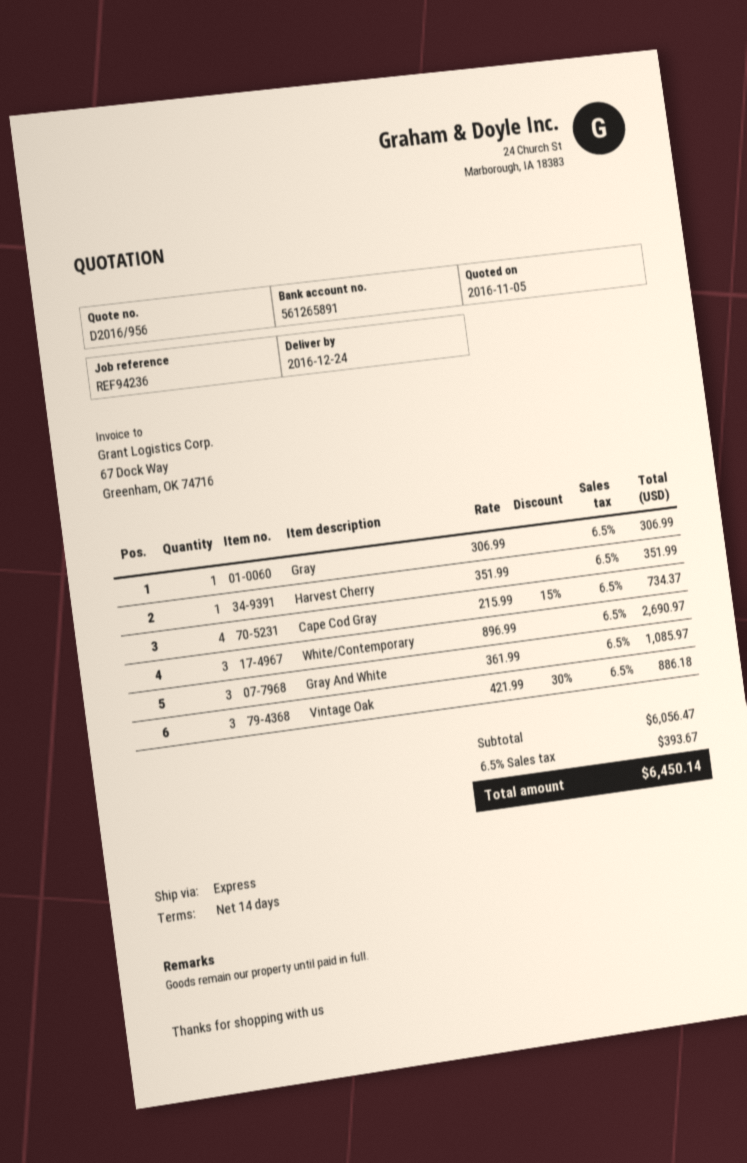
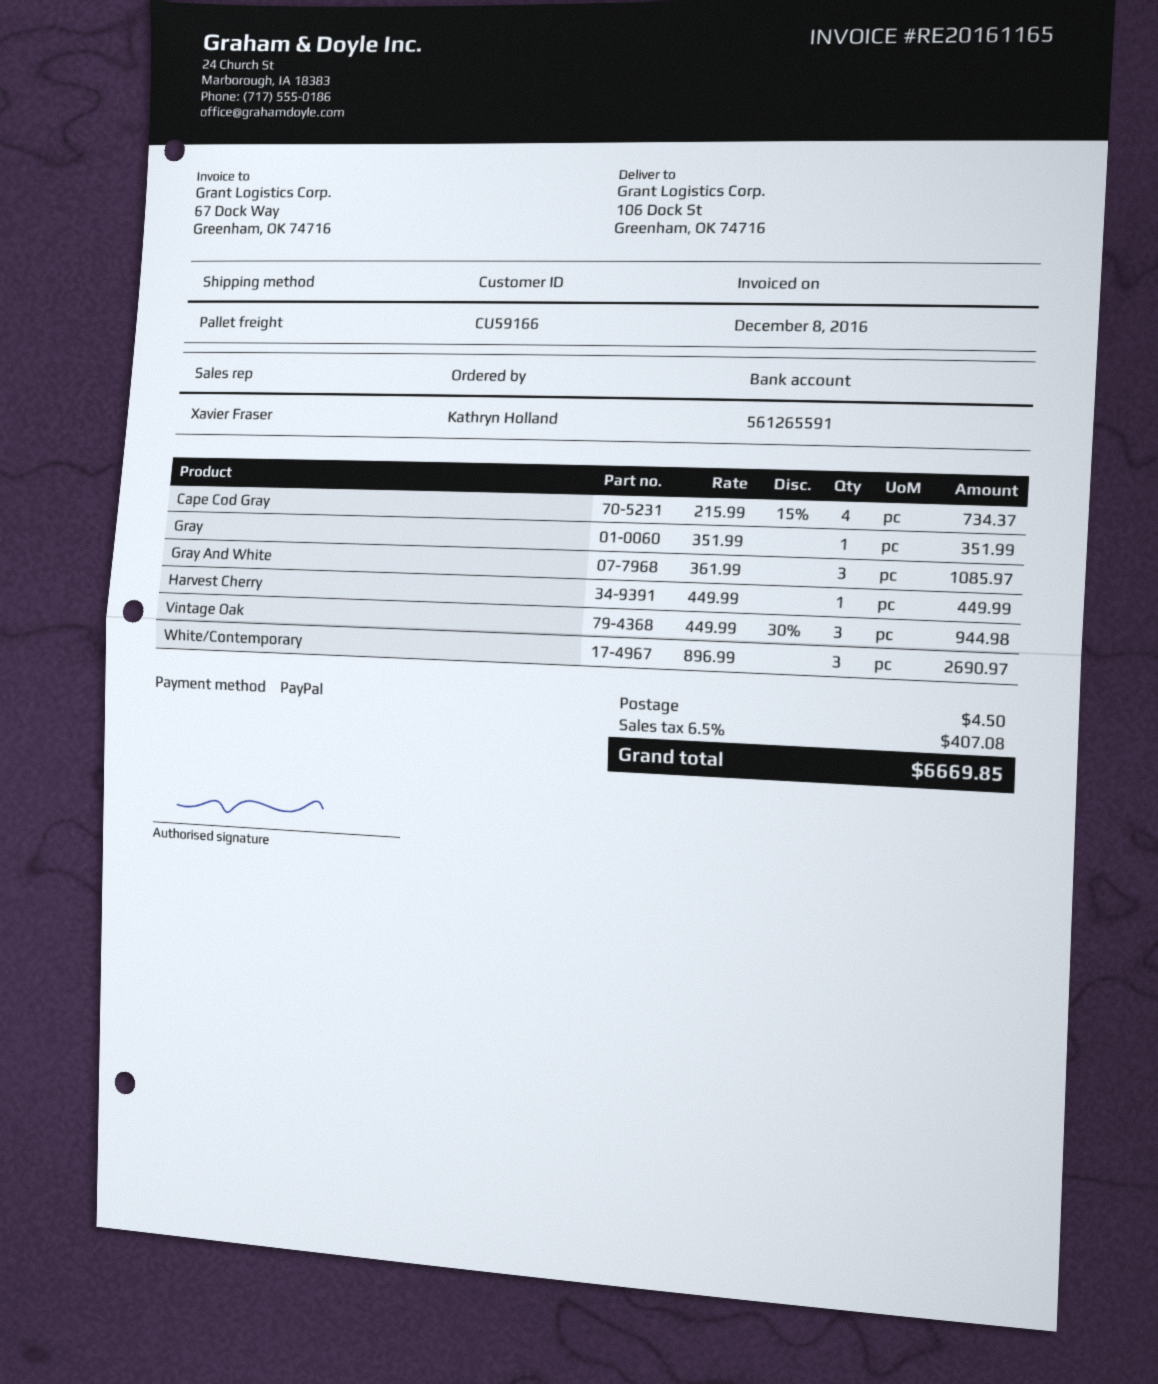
bank account: 561265891 -> 561265591
shipping method: express -> pallet freight
Gray: 1 x 306.99 = 306.99 -> 1 x 351.99 = 351.99
Harvest Cherry: 1 x 351.99 = 351.99 -> 1 x 449.99 = 449.99
Vintage Oak: 3 x 421.99 - 30% = 886.18 -> 3 x 449.99 - 30% = 944.98
shipping: none -> 4.50
tax: 6.5% = 393.67 -> 6.5% = 407.08
total: 6450.14 -> 6669.85

